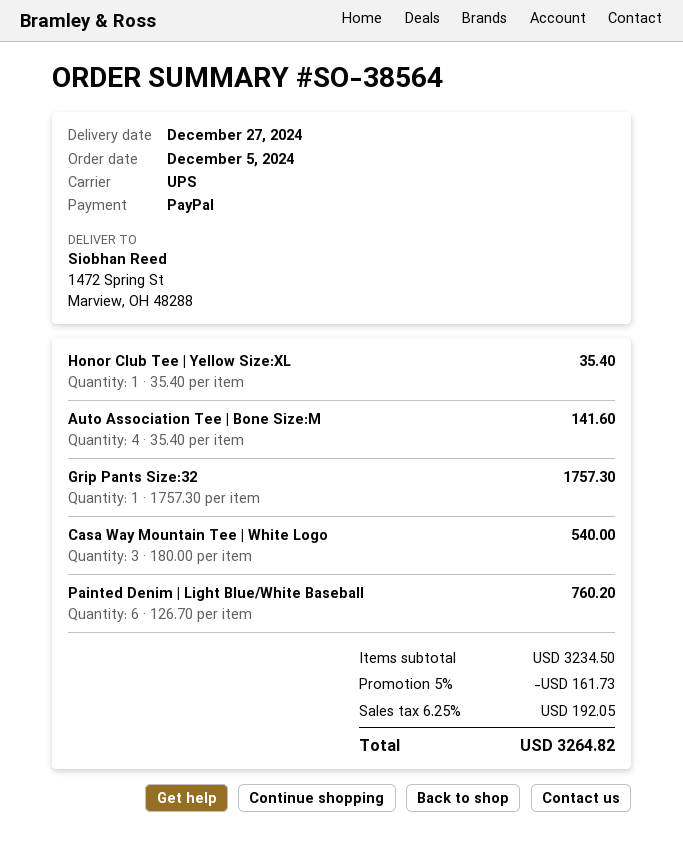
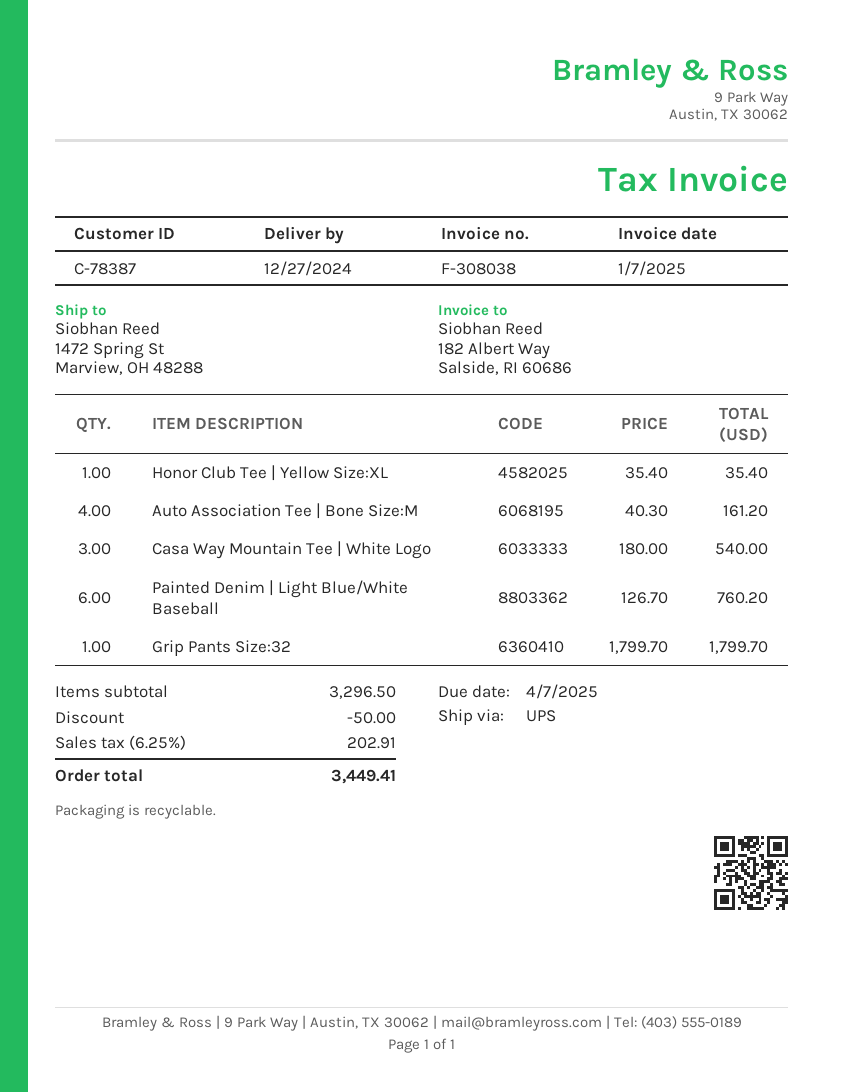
Auto Association Tee | Bone Size:M: 4 x 35.40 = 141.60 -> 4 x 40.30 = 161.20
Grip Pants Size:32: 1 x 1757.30 = 1757.30 -> 1 x 1799.70 = 1799.70
subtotal: 3234.50 -> 3296.50
discount: 161.73 -> 50.00
tax: 6.25% = 192.05 -> 6.25% = 202.91
total: 3264.82 -> 3449.41

